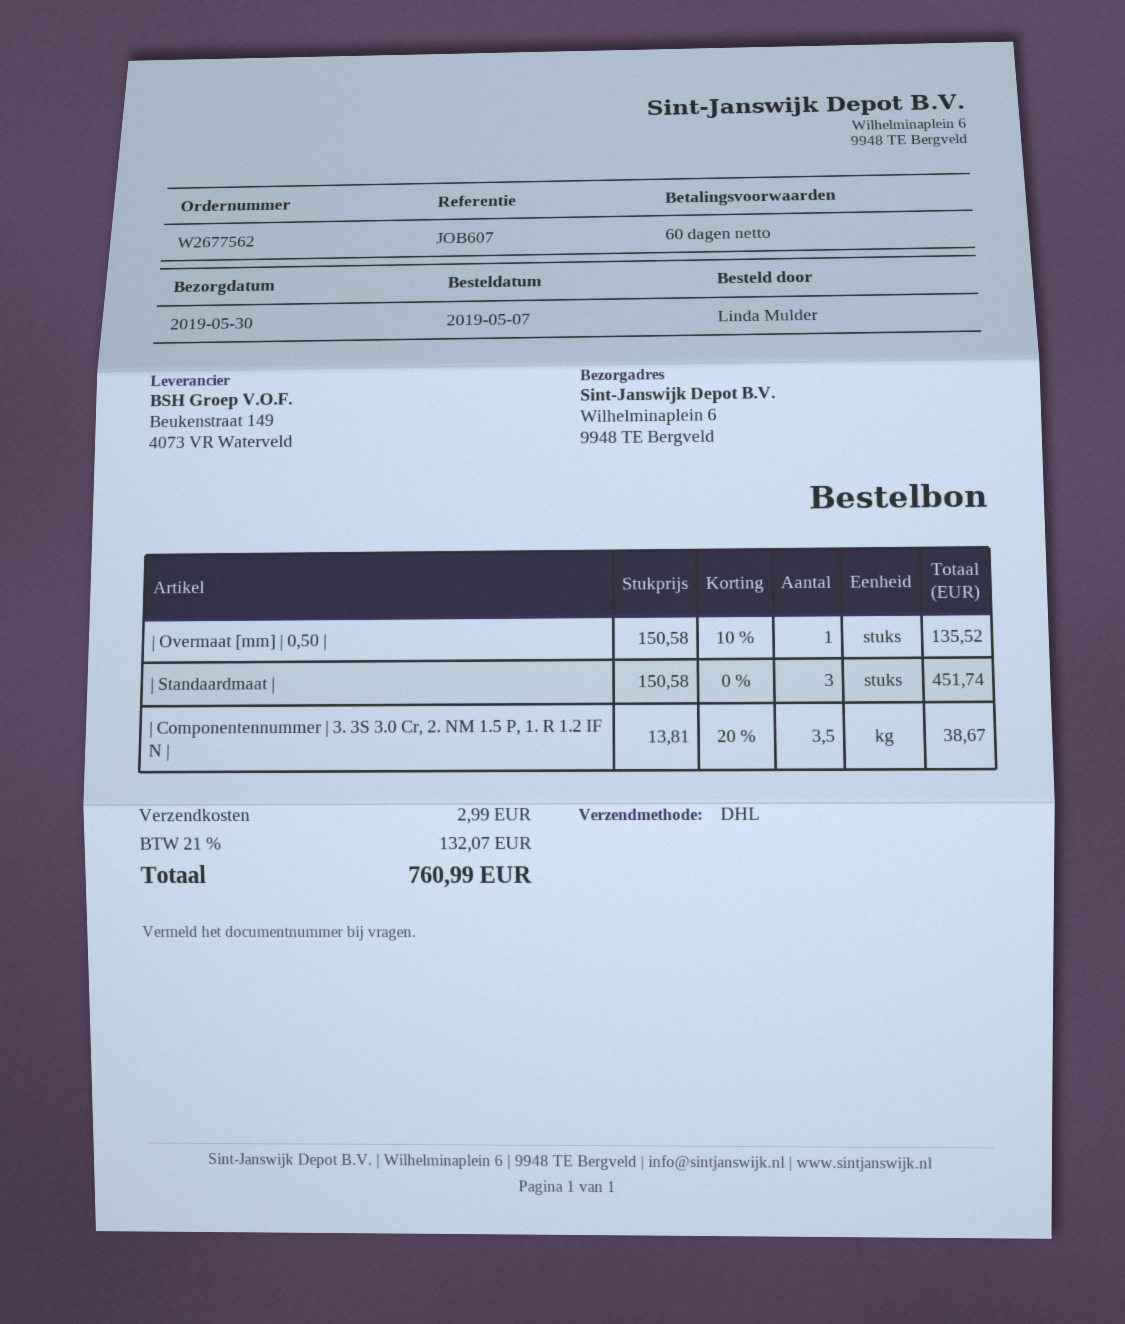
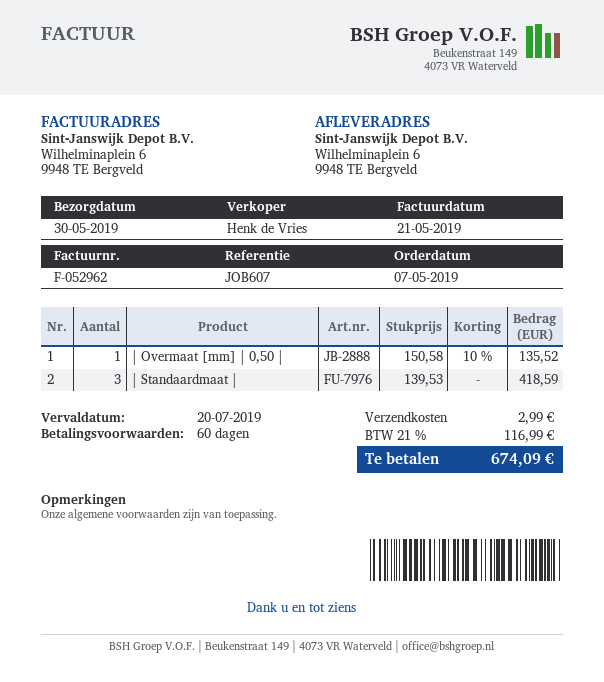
| Standaardmaat |: 3 x 150.58 = 451.74 -> 3 x 139.53 = 418.59
| Componentennummer | 3. 3S 3.0 Cr, 2. NM 1.5 P, 1. R 1.2 IF N |: 3.5 x 13.81 - 20% = 38.67 -> none
tax: 21% = 132.07 -> 21% = 116.99
total: 760.99 -> 674.09

